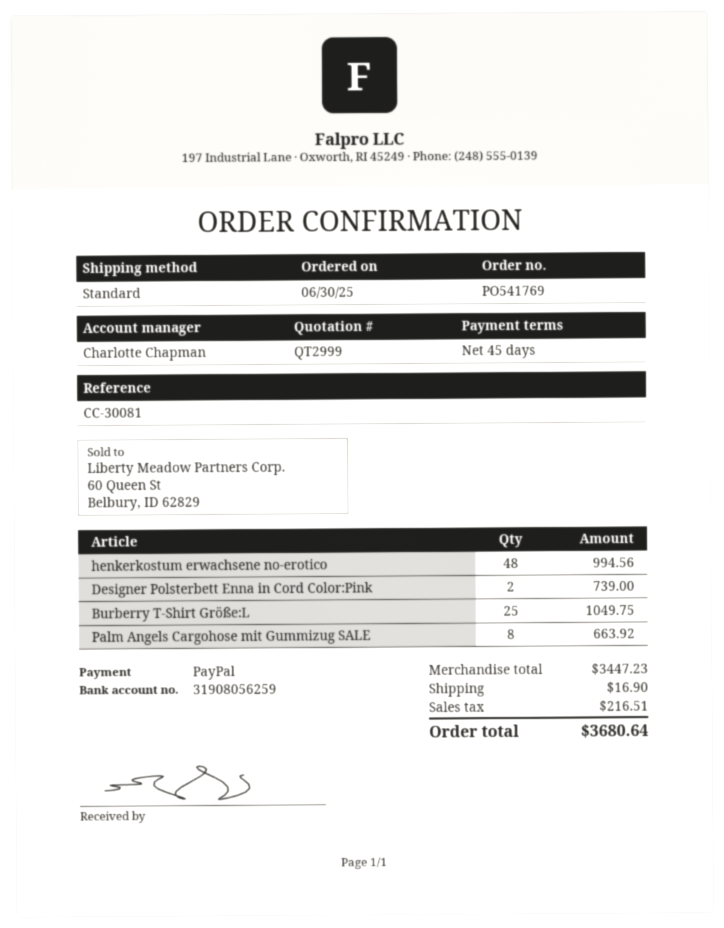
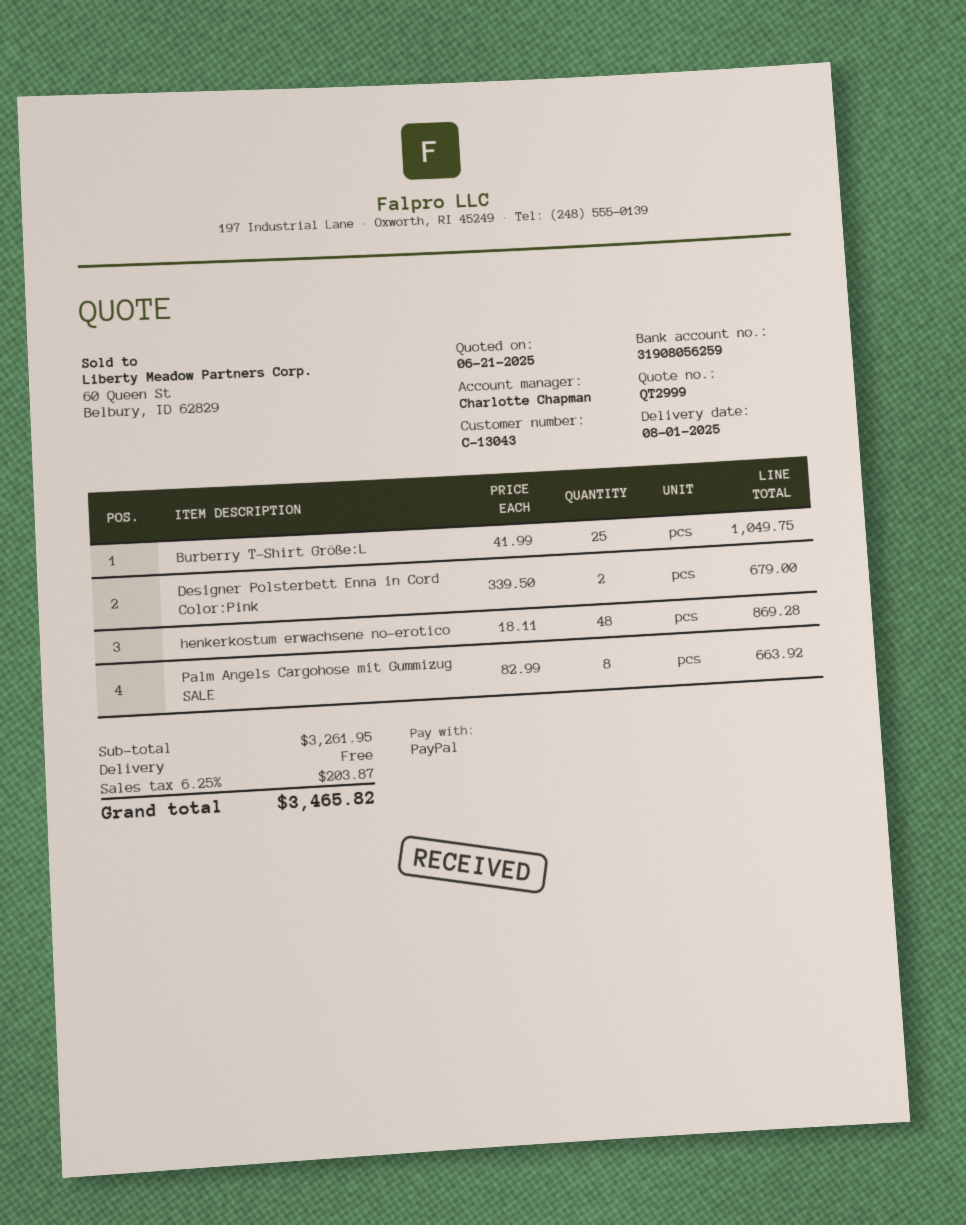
henkerkostum erwachsene no-erotico: 48 for 994.56 -> 48 for 869.28
Designer Polsterbett Enna in Cord Color:Pink: 2 for 739.00 -> 2 for 679.00
subtotal: 3447.23 -> 3261.95
shipping: 16.90 -> 0.00
tax: 216.51 -> 203.87
total: 3680.64 -> 3465.82

